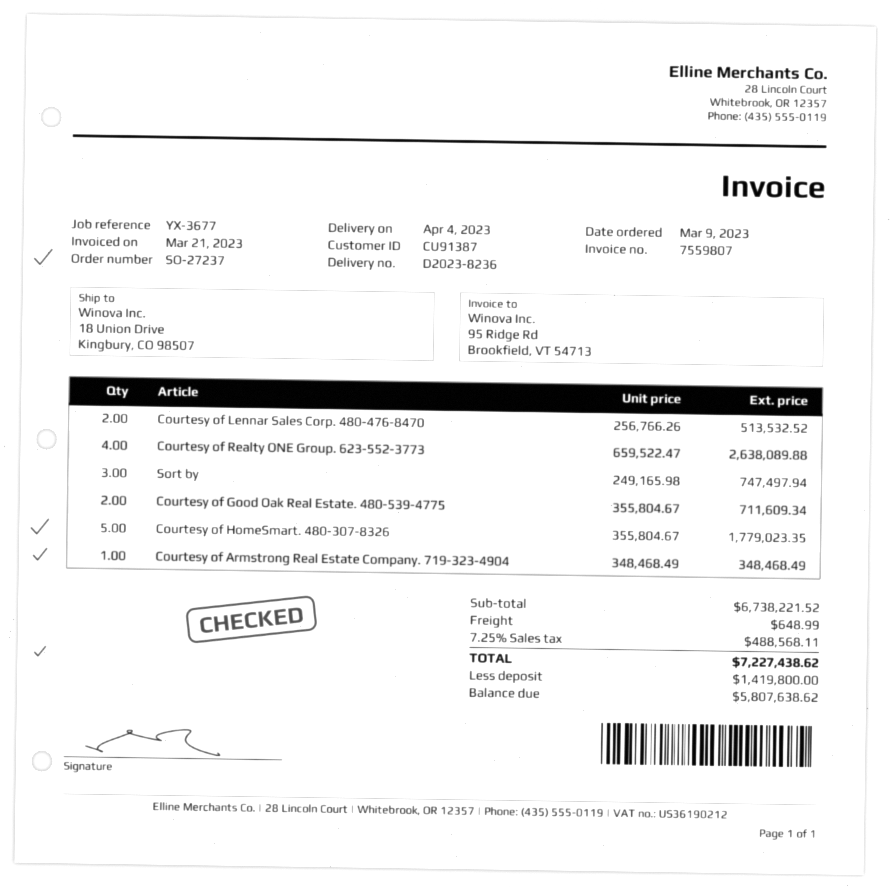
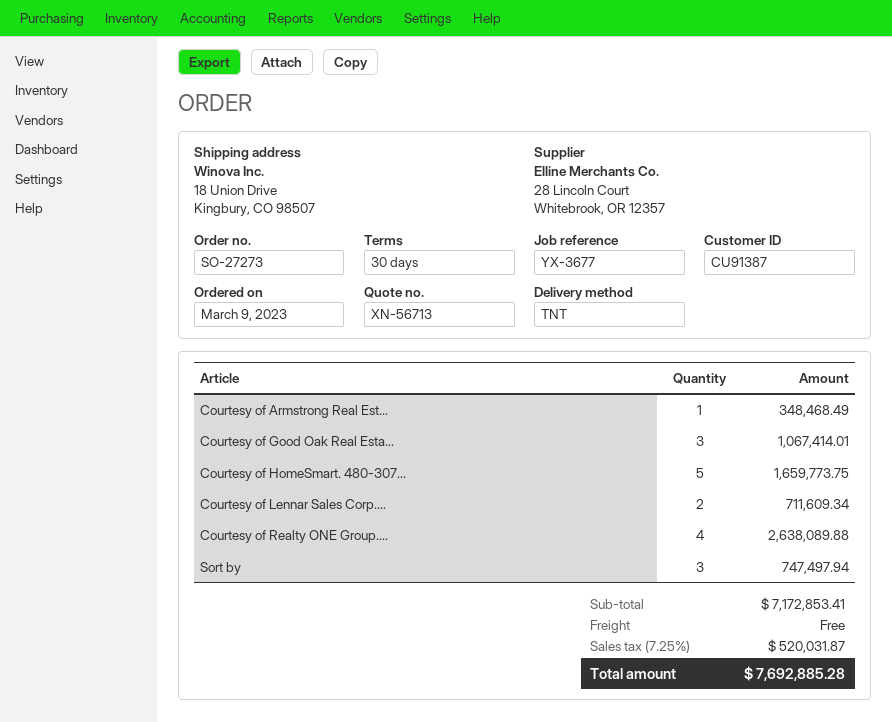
order number: SO-27237 -> SO-27273
Courtesy of Lennar Sales Corp. 480-476-8470: 2 for 513532.52 -> 2 for 711609.34
Courtesy of Good Oak Real Estate. 480-539-4775: 2 for 711609.34 -> 3 for 1067414.01
Courtesy of HomeSmart. 480-307-8326: 5 for 1779023.35 -> 5 for 1659773.75
subtotal: 6738221.52 -> 7172853.41
shipping: 648.99 -> 0.00
tax: 7.25% = 488568.11 -> 7.25% = 520031.87
total: 7227438.62 -> 7692885.28

